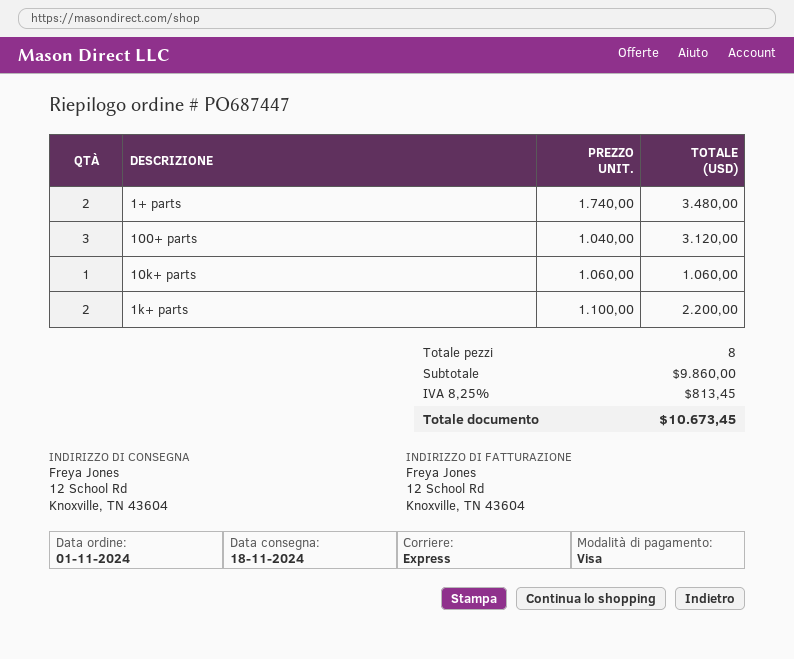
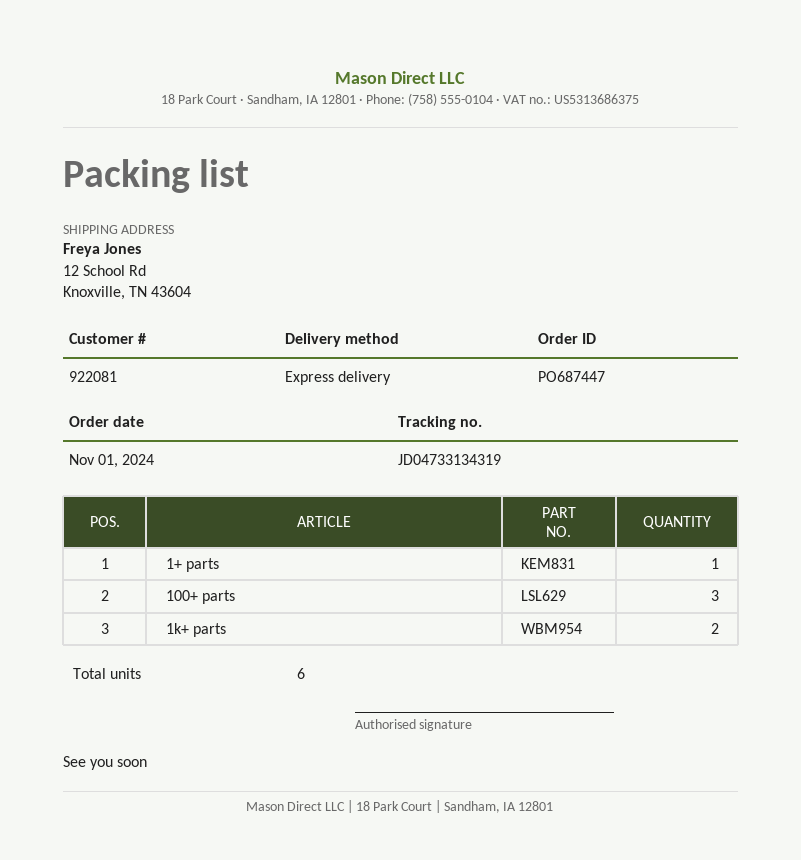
1+ parts: 2 -> 1
10k+ parts: 1 -> none
total quantity: 8 -> 6

